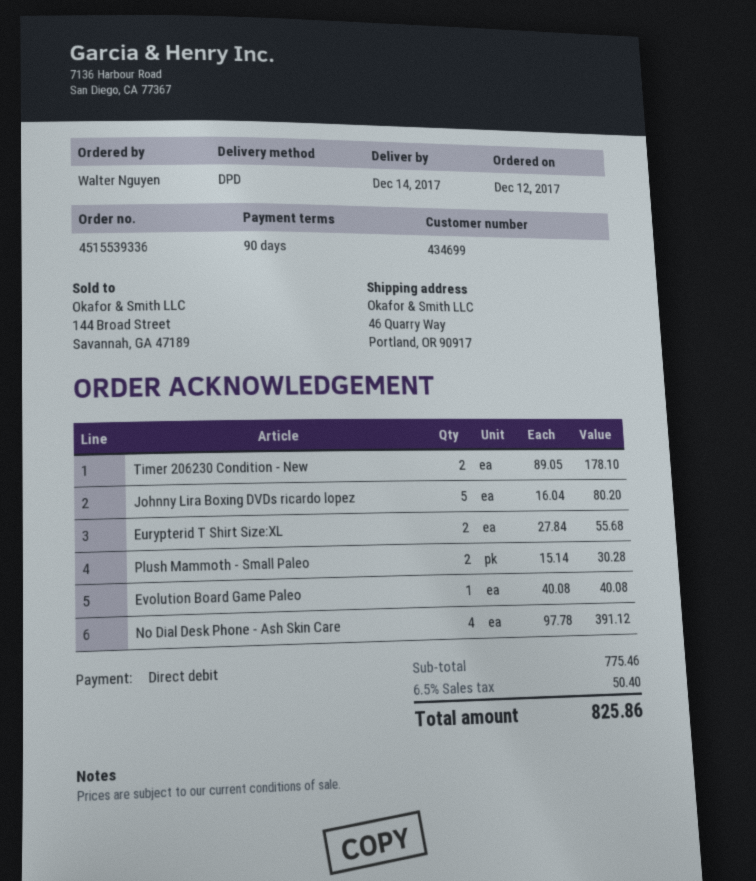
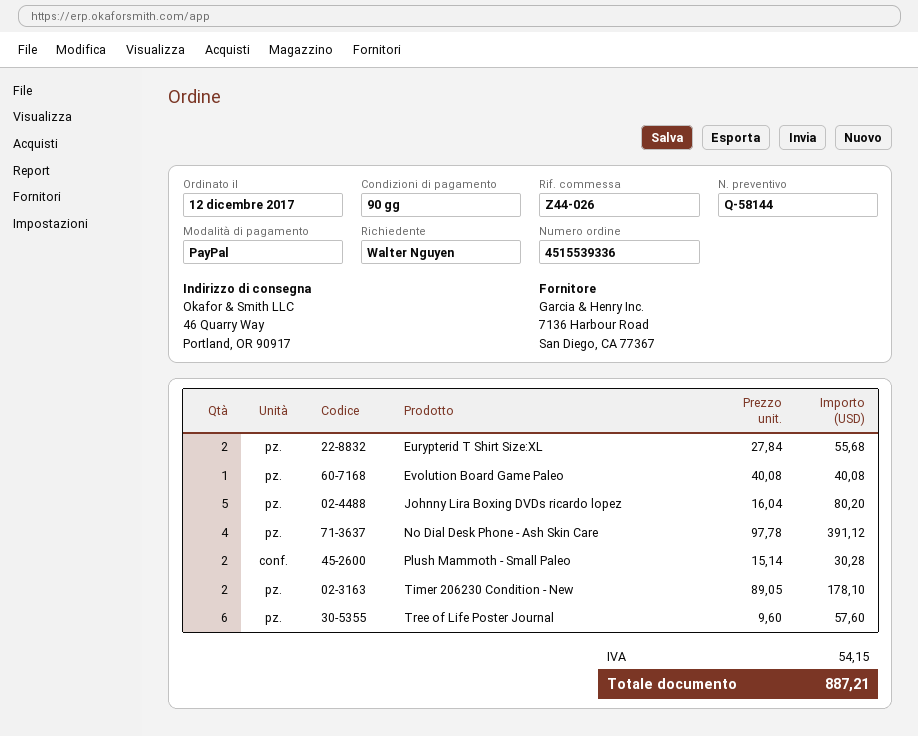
payment method: direct debit -> PayPal
Tree of Life Poster Journal: none -> 6 x 9.60 = 57.60
tax: 50.40 -> 54.15
total: 825.86 -> 887.21

